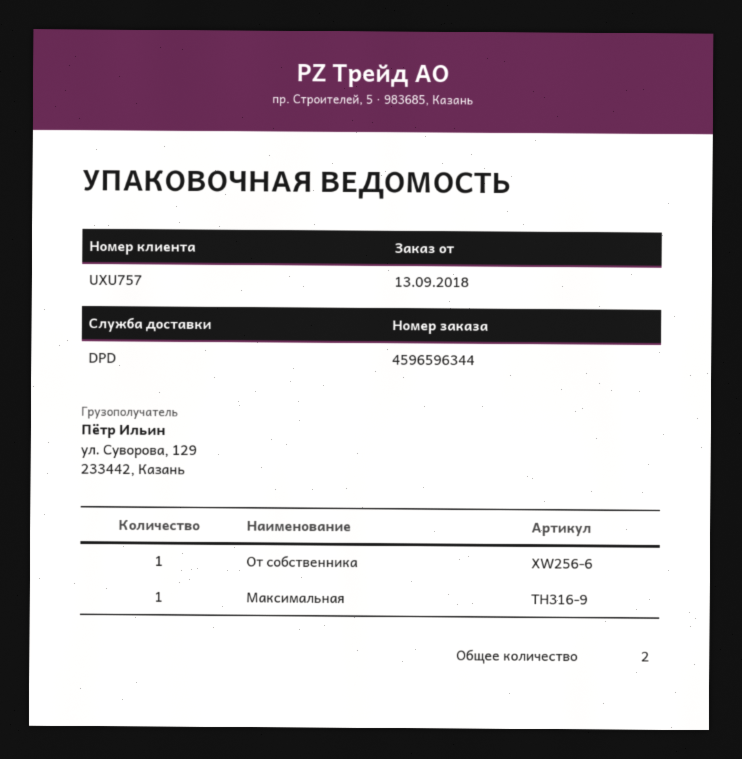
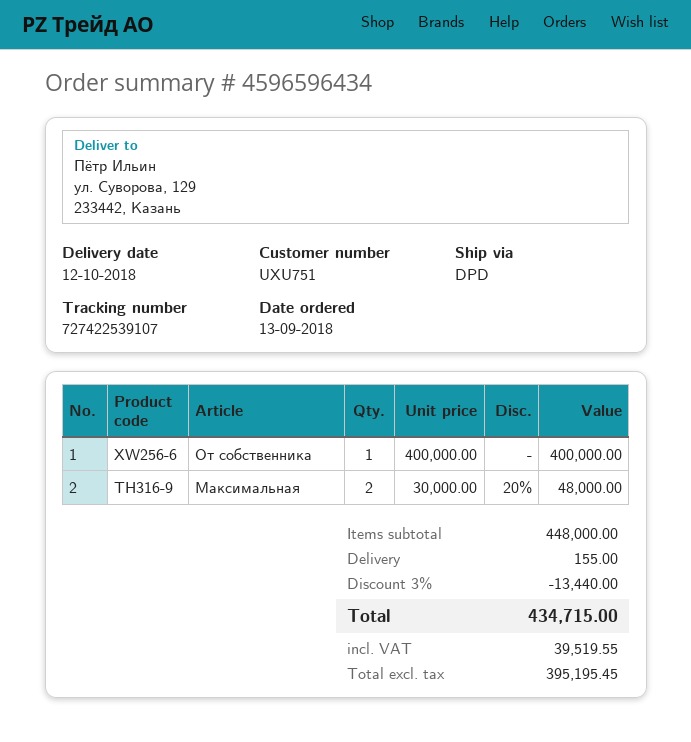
order number: 4596596344 -> 4596596434
customer number: UXU757 -> UXU751
Максимальная: 1 -> 2

